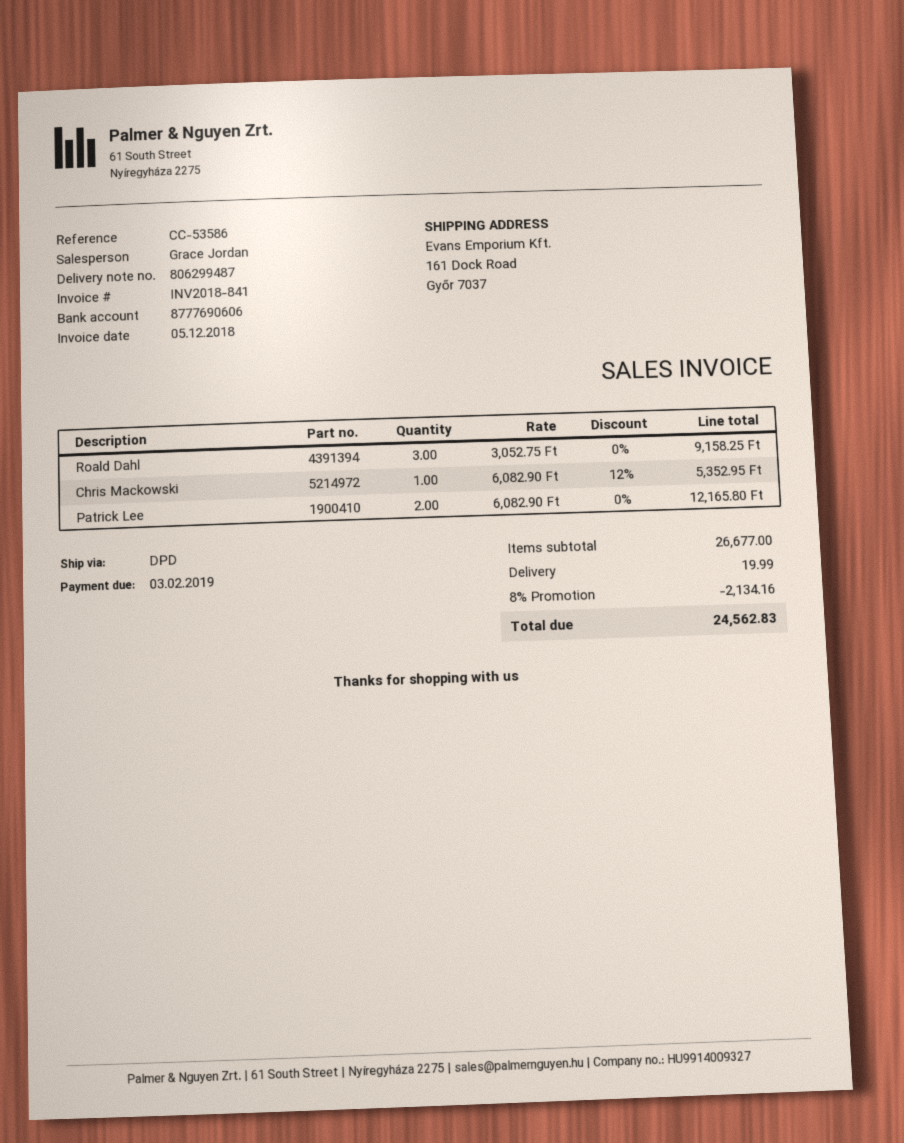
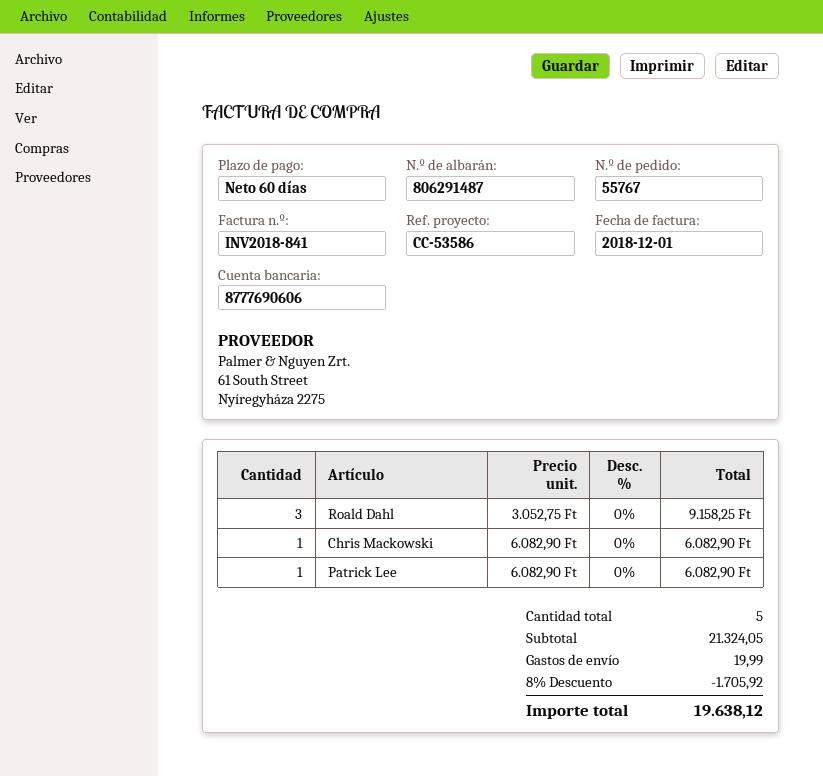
delivery note number: 806299487 -> 806291487
invoice date: 2018-12-05 -> 2018-12-01
Chris Mackowski: 1 x 6082.90 - 12% = 5352.95 -> 1 x 6082.90 = 6082.90
Patrick Lee: 2 x 6082.90 = 12165.80 -> 1 x 6082.90 = 6082.90
subtotal: 26677.00 -> 21324.05
discount: 8% = 2134.16 -> 8% = 1705.92
total: 24562.83 -> 19638.12

